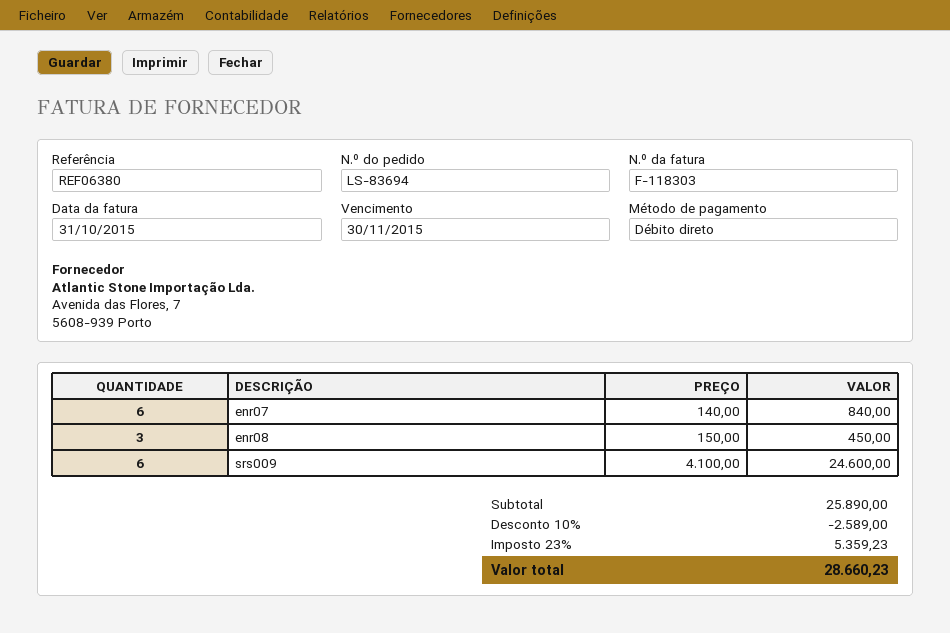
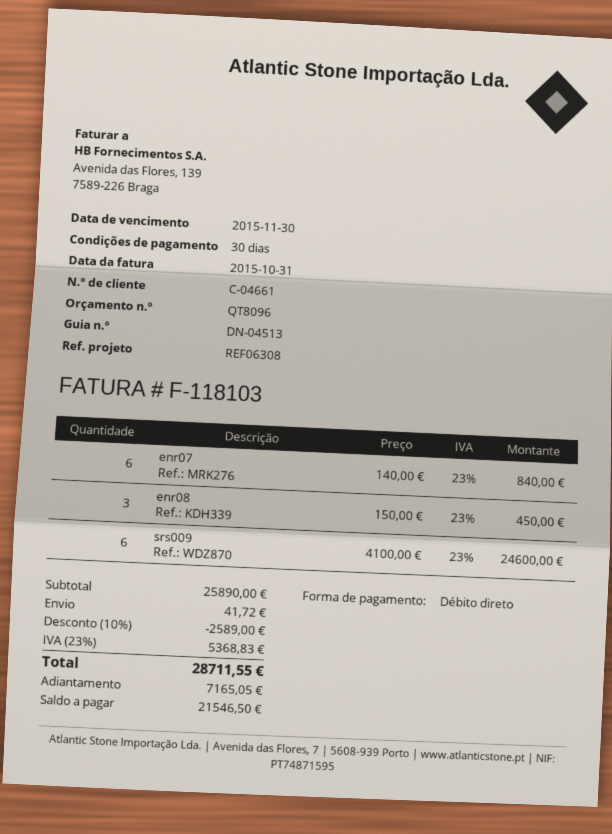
invoice number: F-118303 -> F-118103
reference: REF06380 -> REF06308
shipping: none -> 41.72
tax: 23% = 5359.23 -> 23% = 5368.83
total: 28660.23 -> 28711.55

